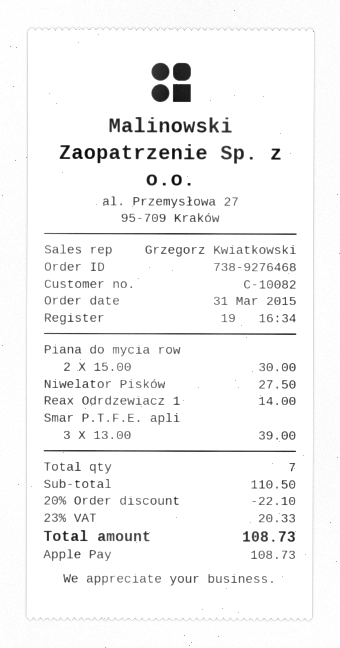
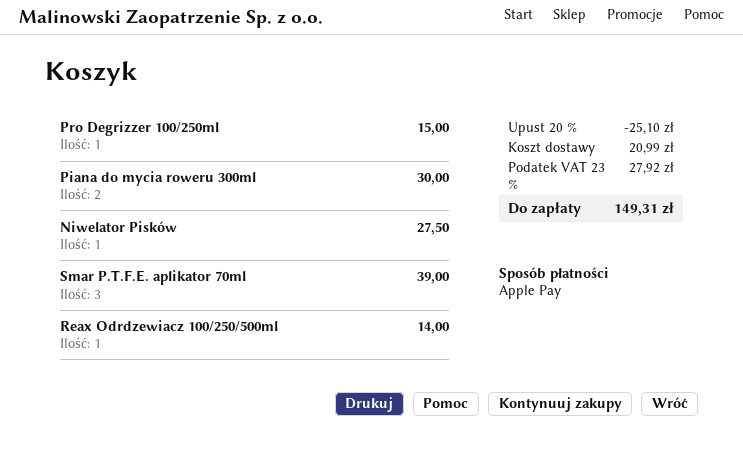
Pro Degrizzer 100/250ml: none -> 1 for 15.00
discount: 20% = 22.10 -> 20% = 25.10
shipping: none -> 20.99
tax: 23% = 20.33 -> 23% = 27.92
total: 108.73 -> 149.31

